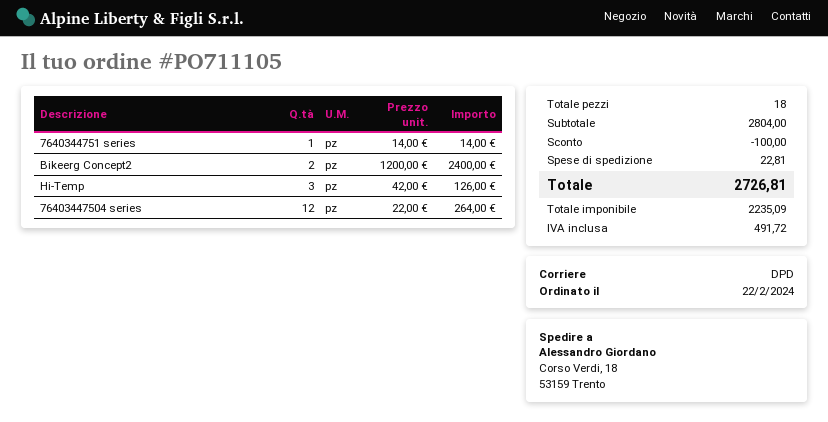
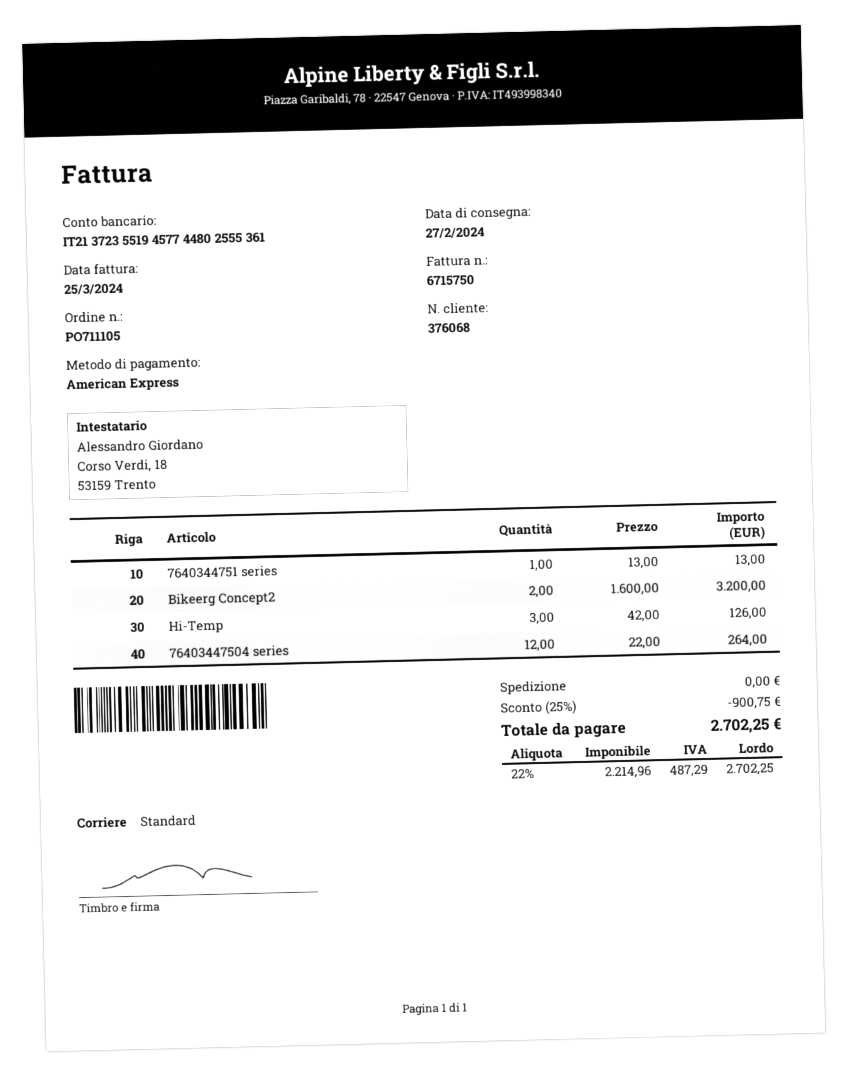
shipping method: DPD -> standard
7640344751 series: 1 x 14.00 = 14.00 -> 1 x 13.00 = 13.00
Bikeerg Concept2: 2 x 1200.00 = 2400.00 -> 2 x 1600.00 = 3200.00
discount: 100.00 -> 900.75
shipping: 22.81 -> 0.00
net: 2235.09 -> 2214.96
tax: 491.72 -> 487.29
total: 2726.81 -> 2702.25

